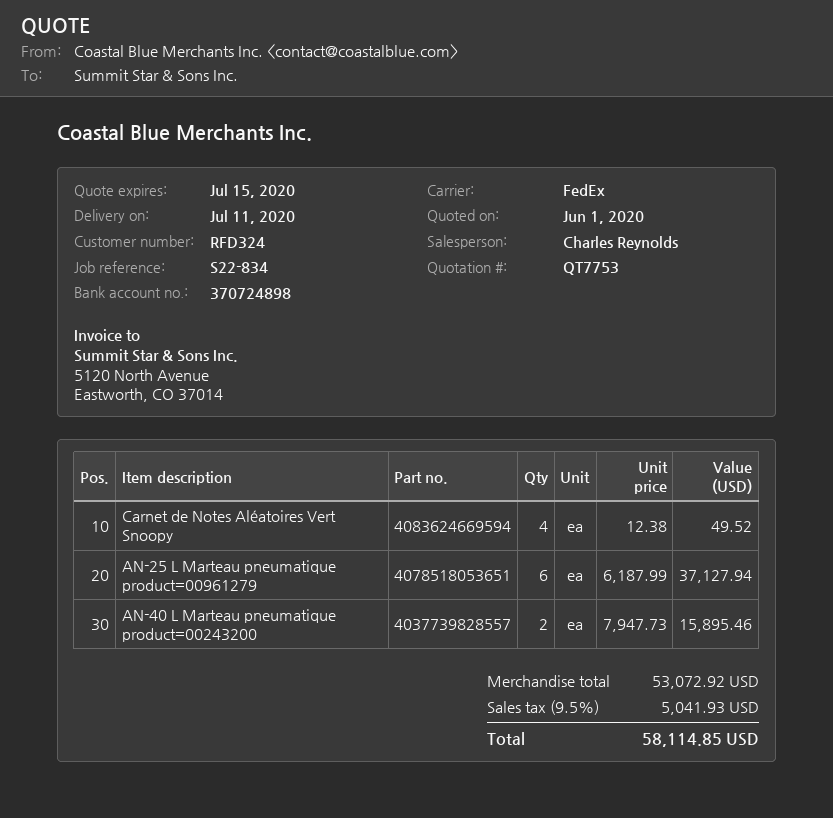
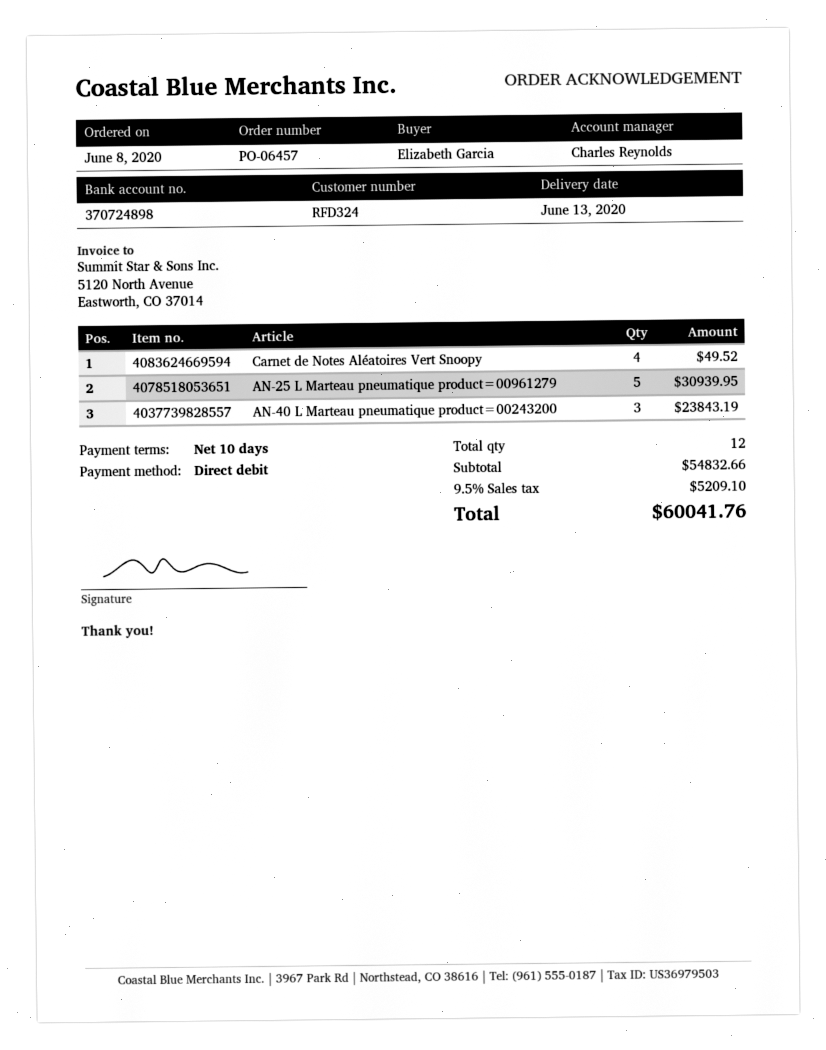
delivery date: 2020-07-11 -> 2020-06-13
AN-25 L Marteau pneumatique product=00961279: 6 for 37127.94 -> 5 for 30939.95
AN-40 L Marteau pneumatique product=00243200: 2 for 15895.46 -> 3 for 23843.19
subtotal: 53072.92 -> 54832.66
tax: 9.5% = 5041.93 -> 9.5% = 5209.10
total: 58114.85 -> 60041.76

